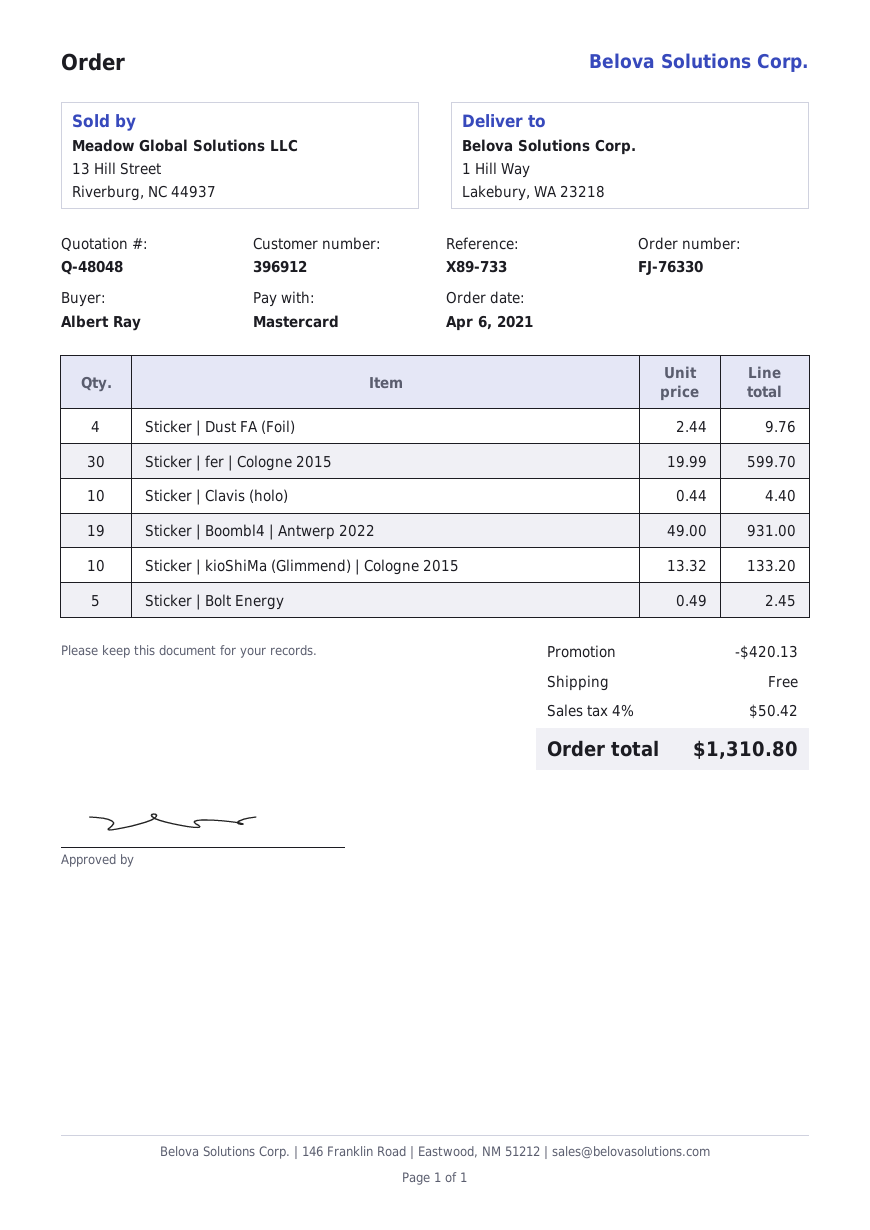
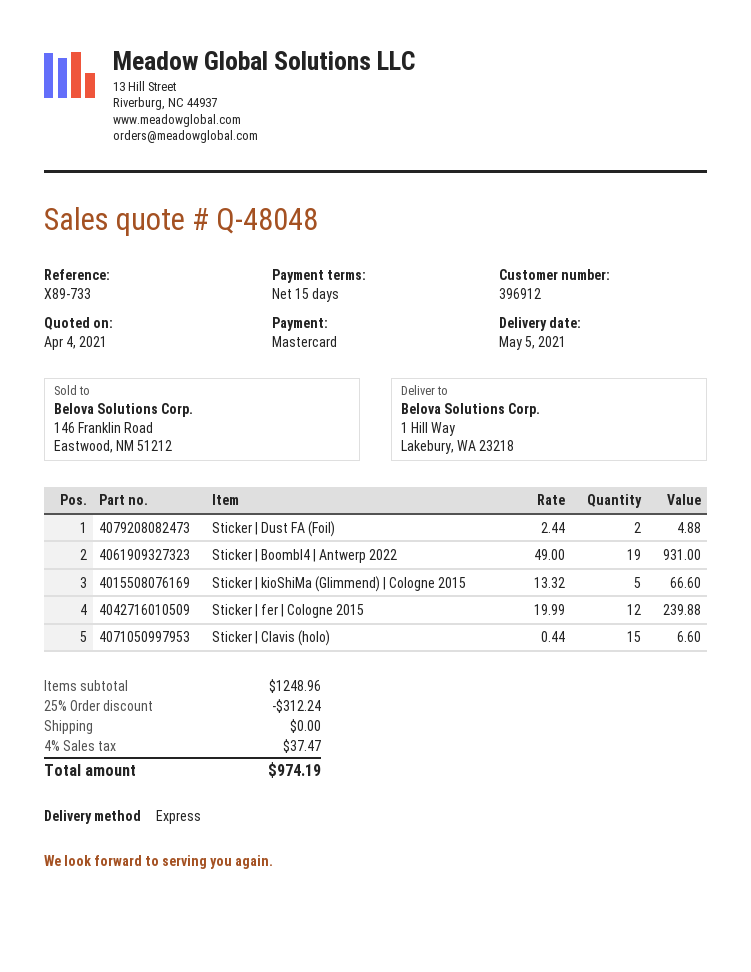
Sticker | Dust FA (Foil): 4 x 2.44 = 9.76 -> 2 x 2.44 = 4.88
Sticker | fer | Cologne 2015: 30 x 19.99 = 599.70 -> 12 x 19.99 = 239.88
Sticker | Clavis (holo): 10 x 0.44 = 4.40 -> 15 x 0.44 = 6.60
Sticker | kioShiMa (Glimmend) | Cologne 2015: 10 x 13.32 = 133.20 -> 5 x 13.32 = 66.60
Sticker | Bolt Energy: 5 x 0.49 = 2.45 -> none
discount: 420.13 -> 312.24
tax: 4% = 50.42 -> 4% = 37.47
total: 1310.80 -> 974.19

